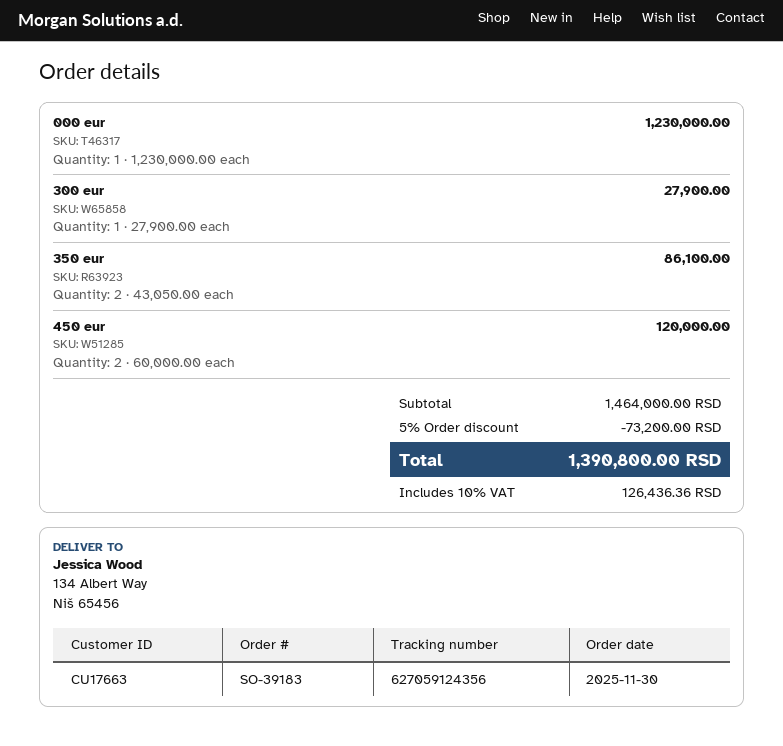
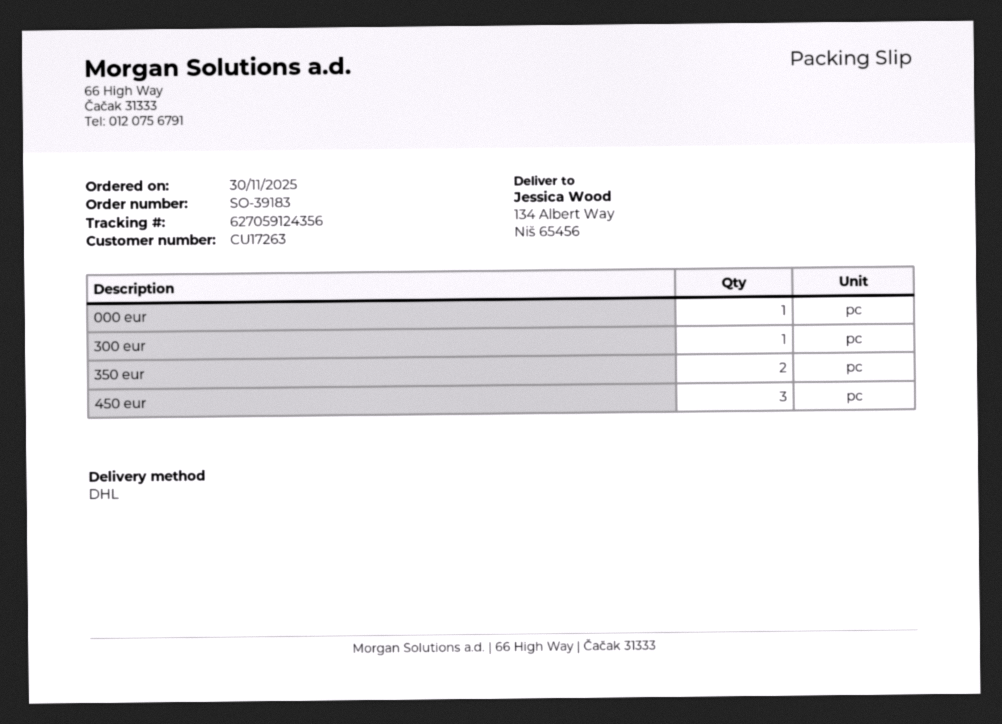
customer number: CU17663 -> CU17263
450 eur: 2 -> 3

